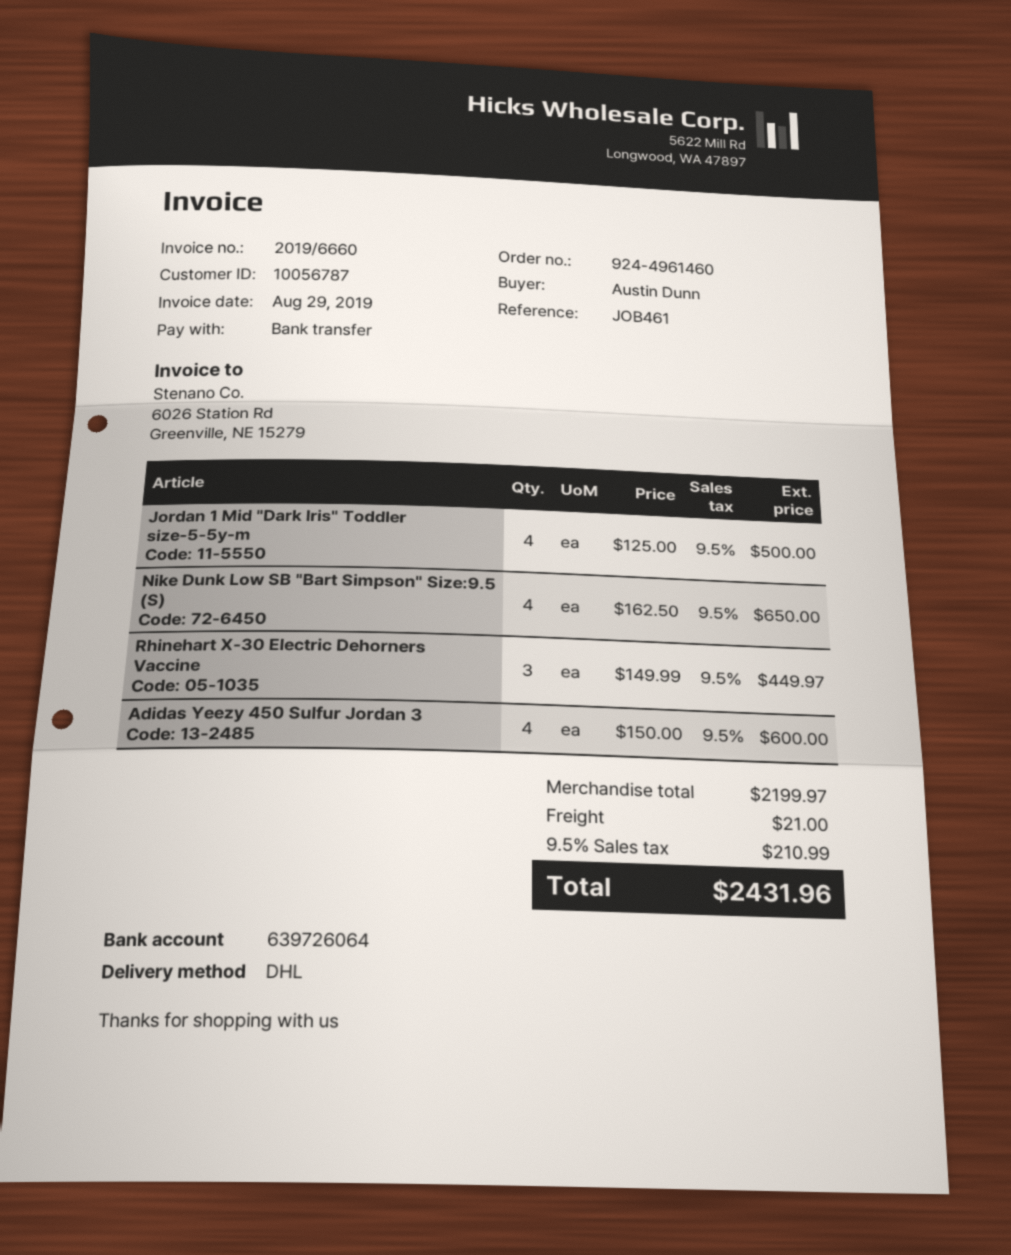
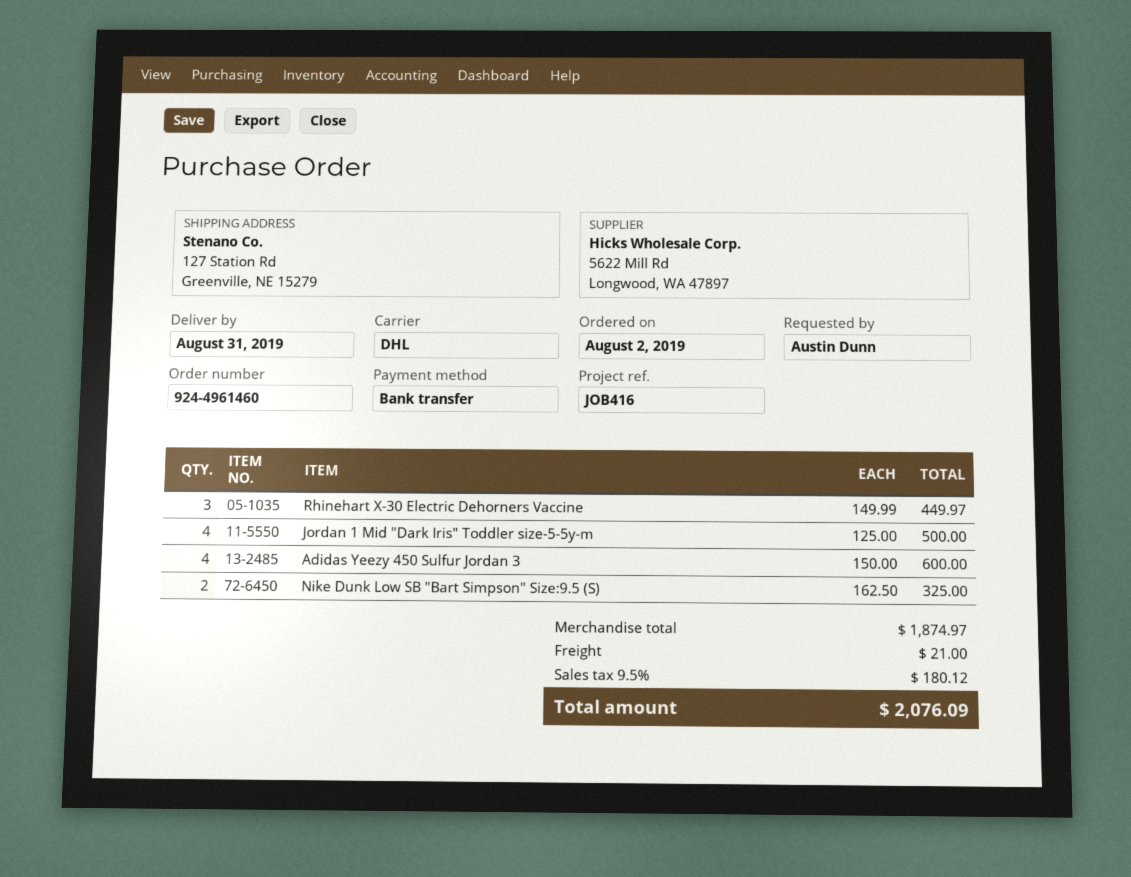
reference: JOB461 -> JOB416
Nike Dunk Low SB "Bart Simpson" Size:9.5 (S): 4 x 162.50 = 650.00 -> 2 x 162.50 = 325.00
subtotal: 2199.97 -> 1874.97
tax: 9.5% = 210.99 -> 9.5% = 180.12
total: 2431.96 -> 2076.09

